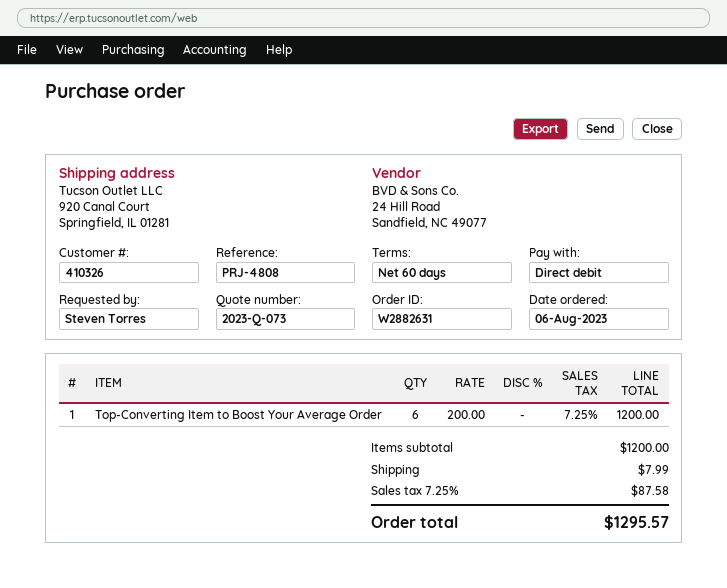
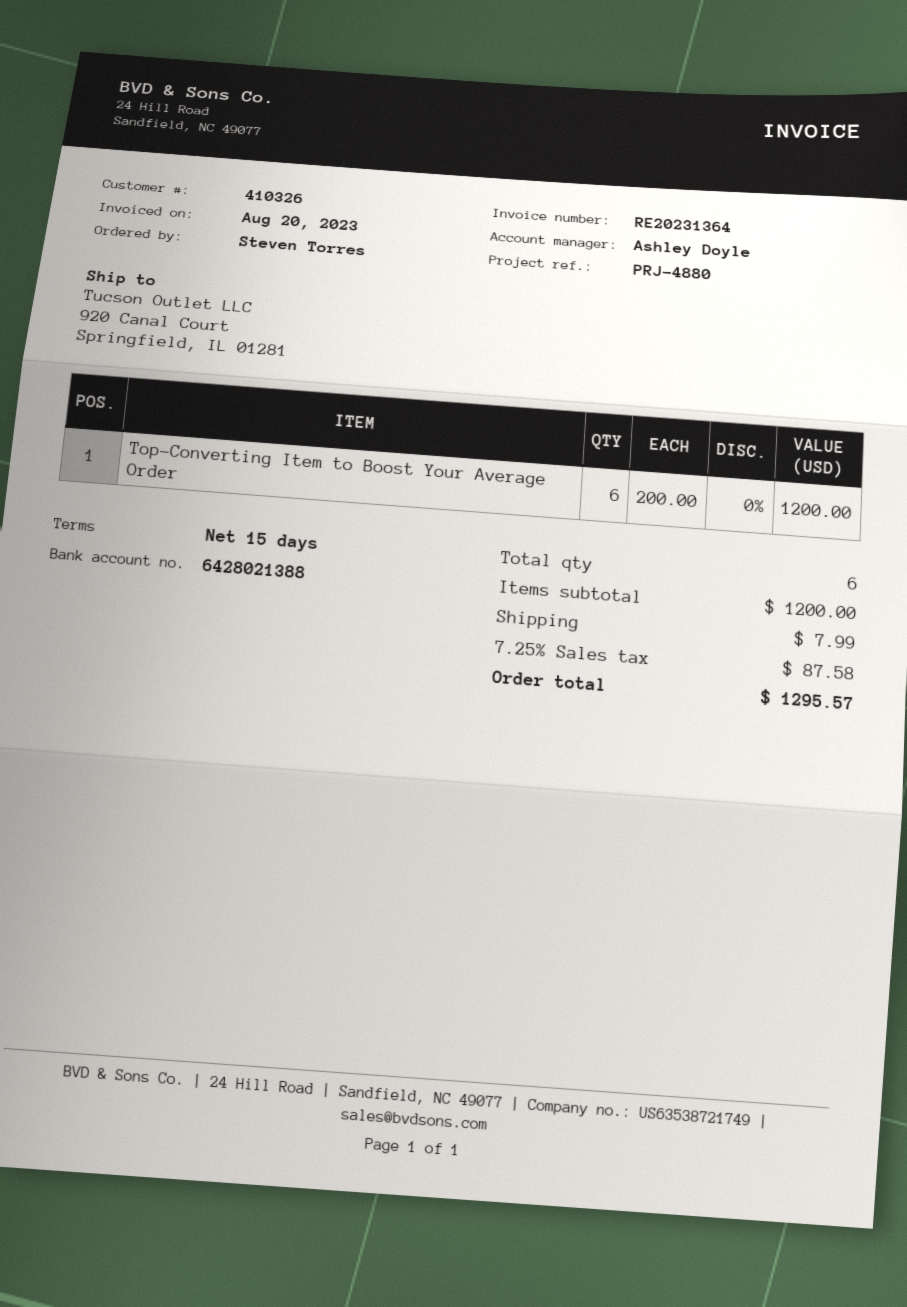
payment terms: 60 days -> 15 days
reference: PRJ-4808 -> PRJ-4880

